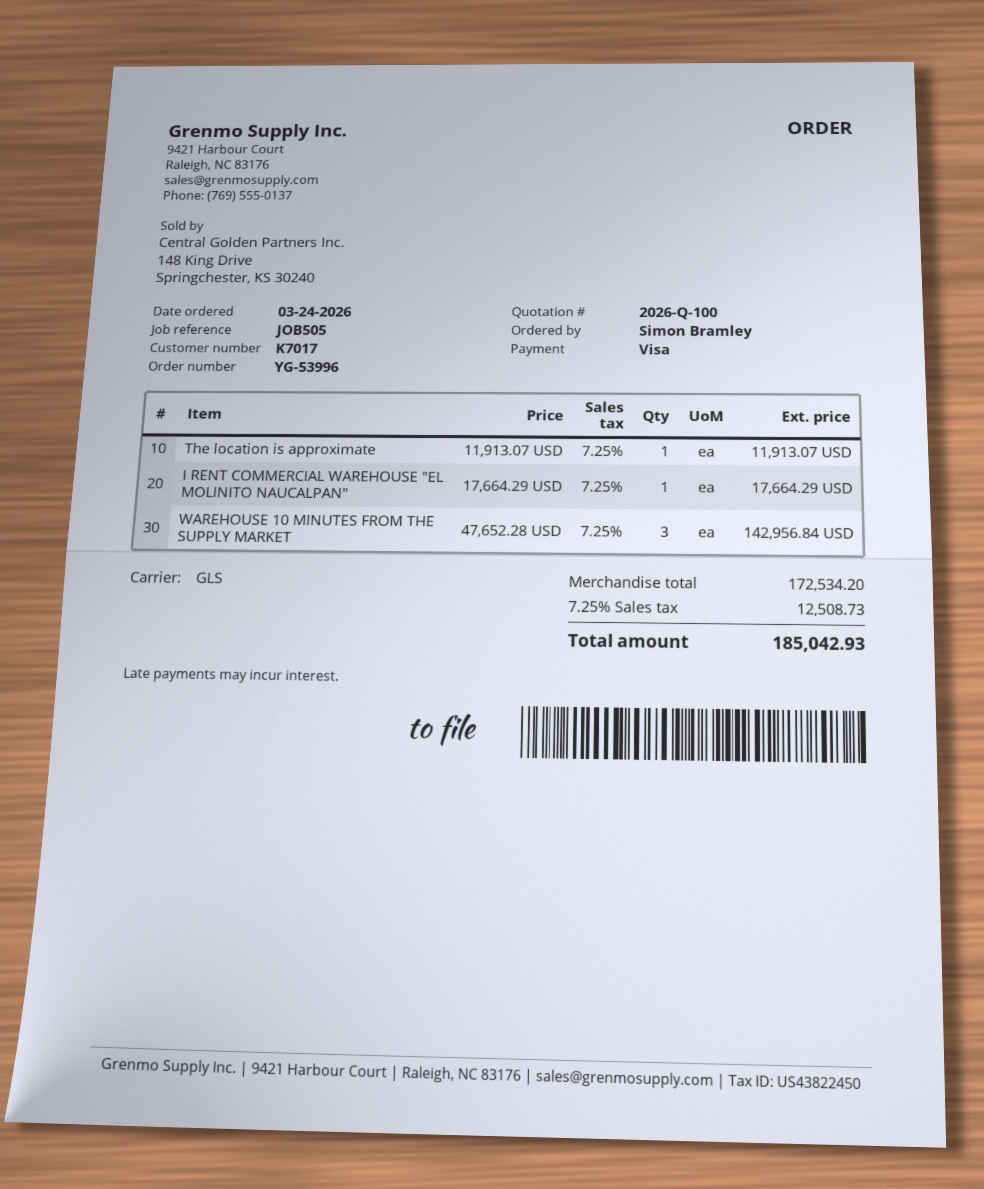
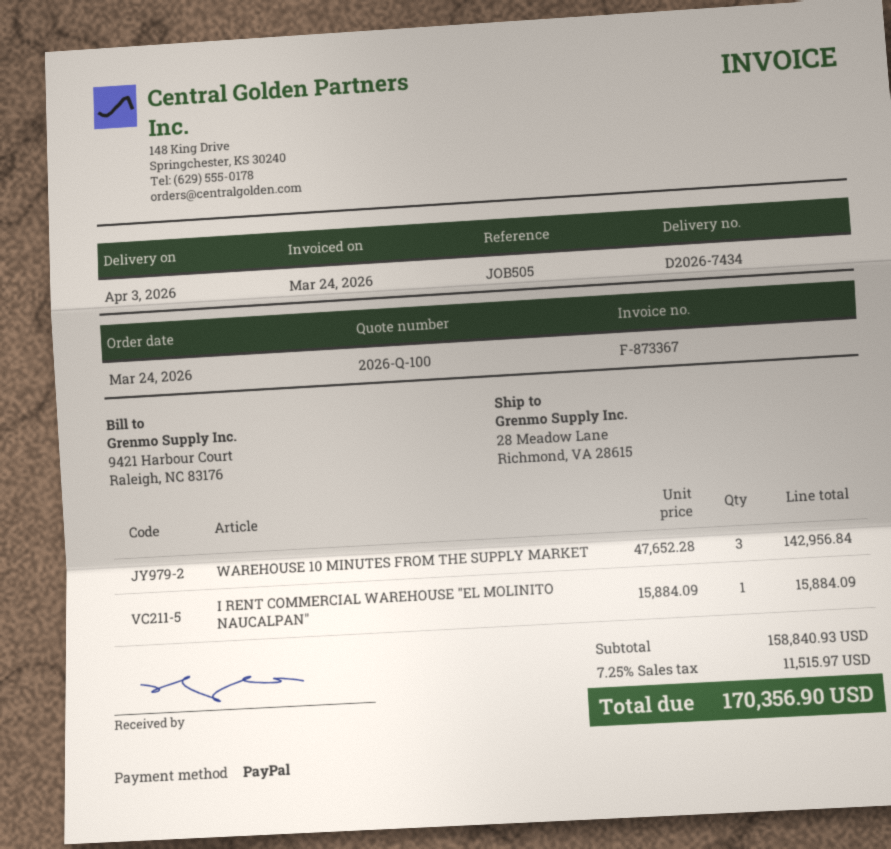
payment method: Visa -> PayPal
The location is approximate: 1 x 11913.07 = 11913.07 -> none
I RENT COMMERCIAL WAREHOUSE "EL MOLINITO NAUCALPAN": 1 x 17664.29 = 17664.29 -> 1 x 15884.09 = 15884.09
subtotal: 172534.20 -> 158840.93
tax: 7.25% = 12508.73 -> 7.25% = 11515.97
total: 185042.93 -> 170356.90

